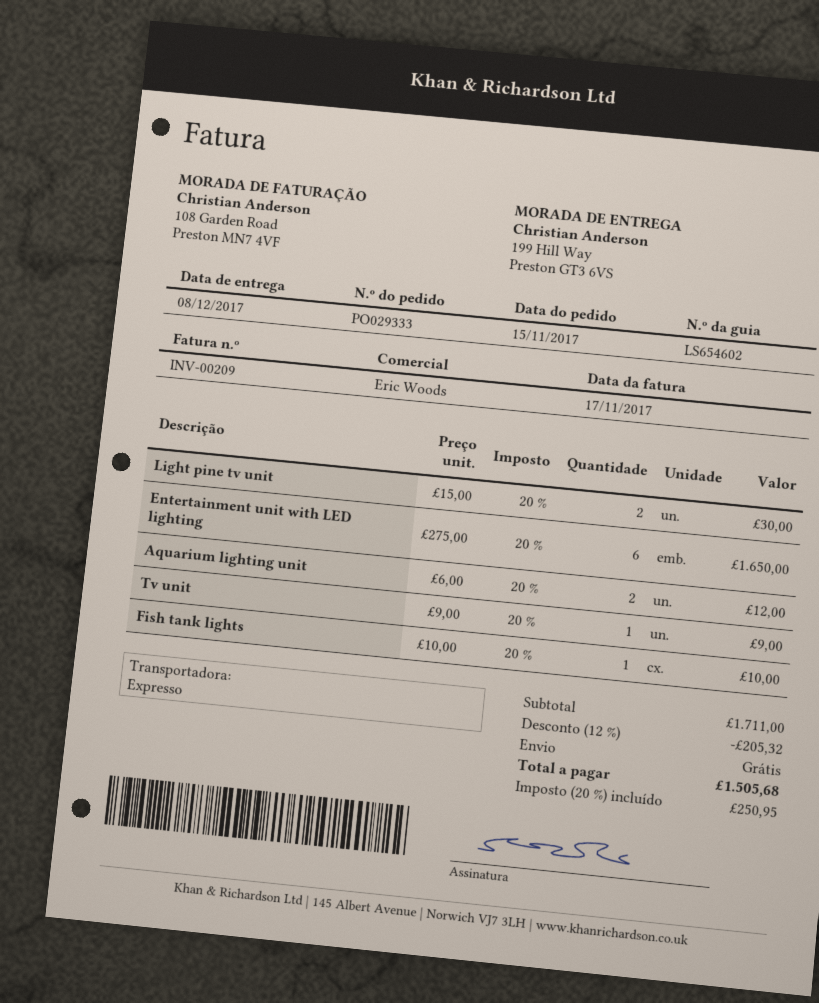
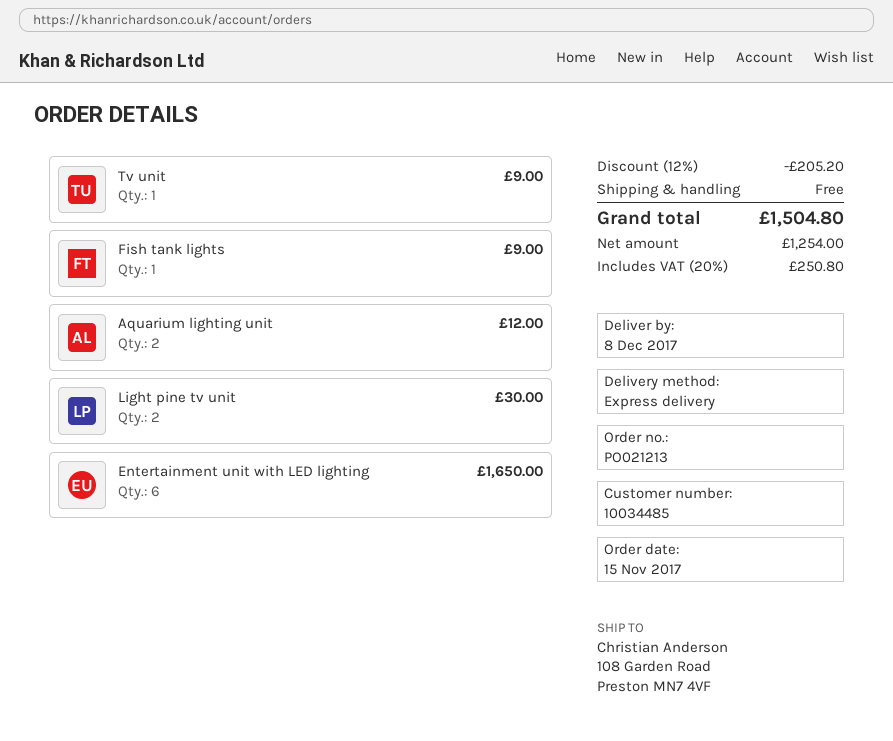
order number: PO029333 -> PO021213
ship to: 199 Hill Way, Preston GT3 6VS -> 108 Garden Road, Preston MN7 4VF
Fish tank lights: 1 for 10.00 -> 1 for 9.00
discount: 12% = 205.32 -> 12% = 205.20
tax: 20% = 250.95 -> 20% = 250.80
total: 1505.68 -> 1504.80

